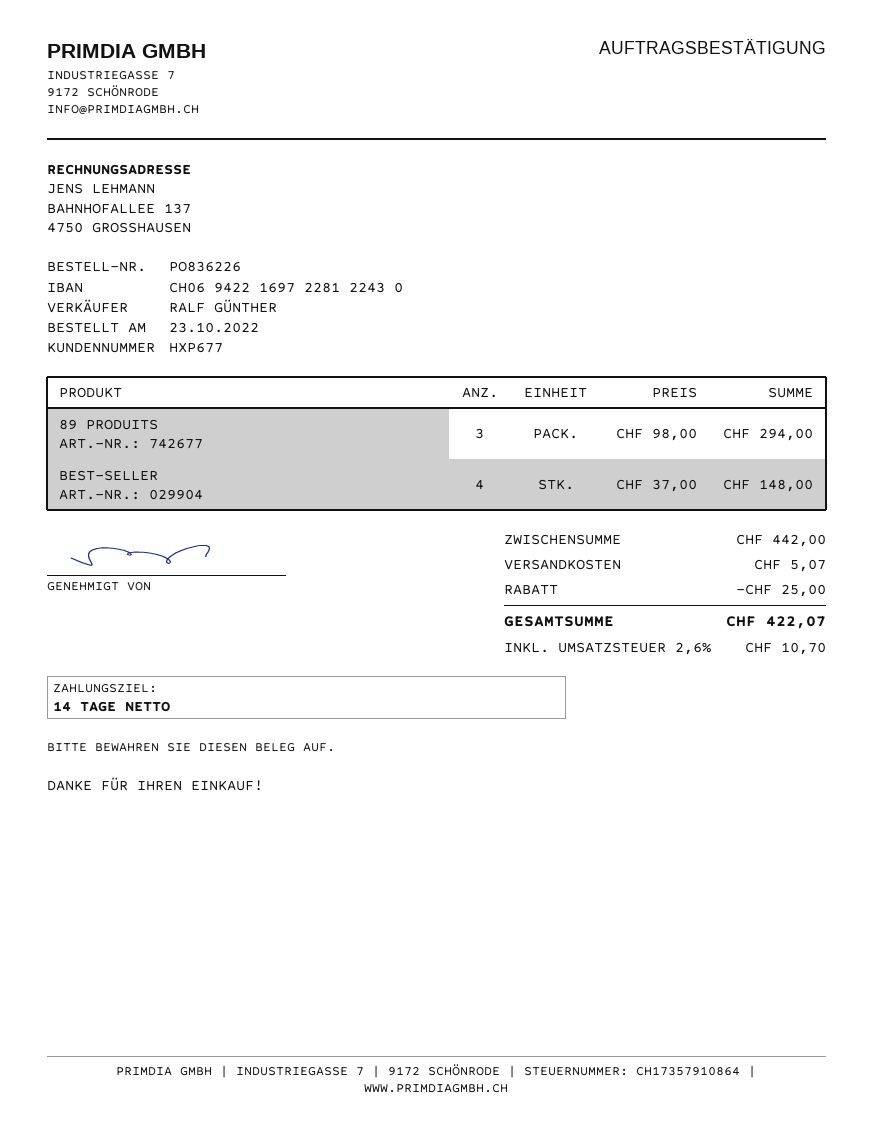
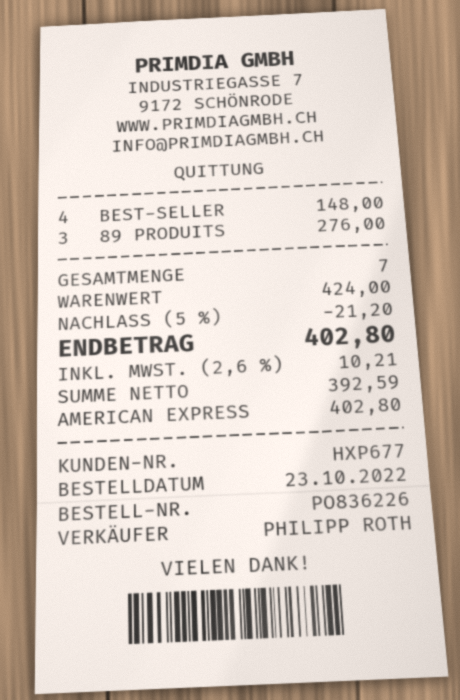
sales rep: RALF GÜNTHER -> PHILIPP ROTH
89 PRODUITS: 3 for 294.00 -> 3 for 276.00
subtotal: 442.00 -> 424.00
discount: 25.00 -> 21.20
shipping: 5.07 -> none
tax: 2.6% = 10.70 -> 2.6% = 10.21
total: 422.07 -> 402.80

